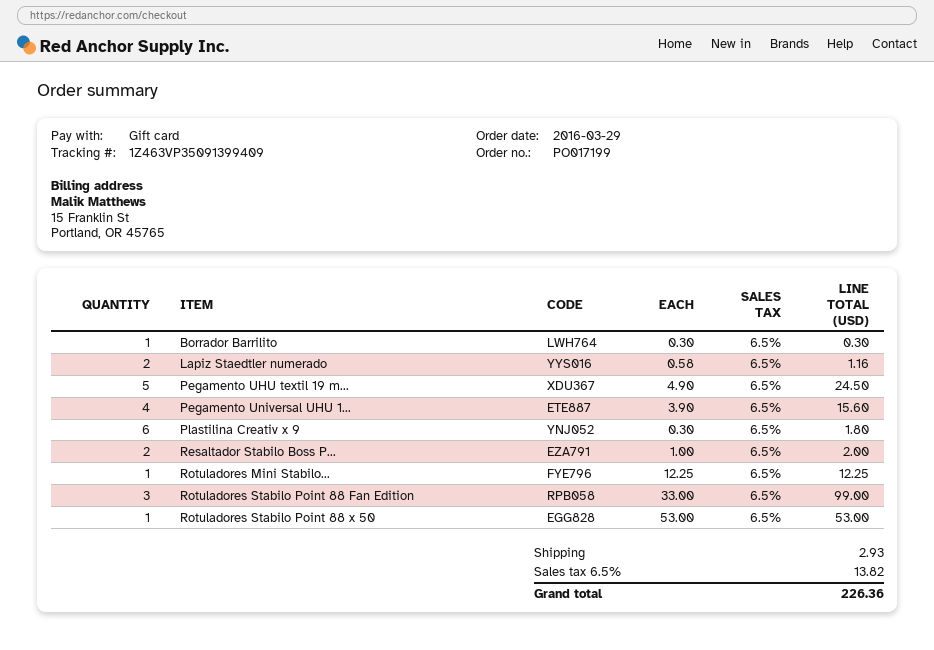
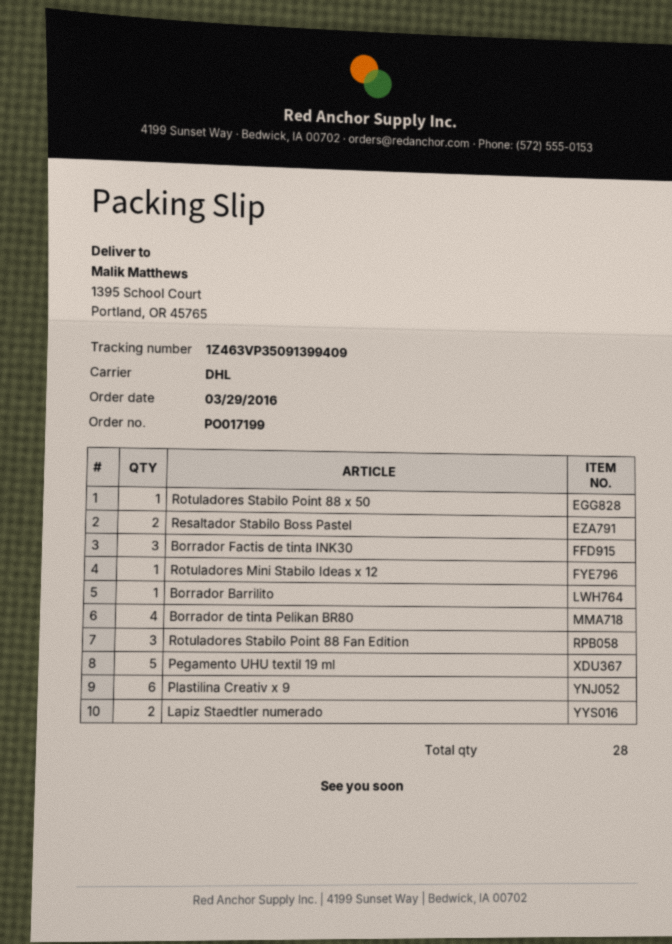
Pegamento Universal UHU 1...: 4 -> none
Borrador Factis de tinta INK30: none -> 3
Borrador de tinta Pelikan BR80: none -> 4

